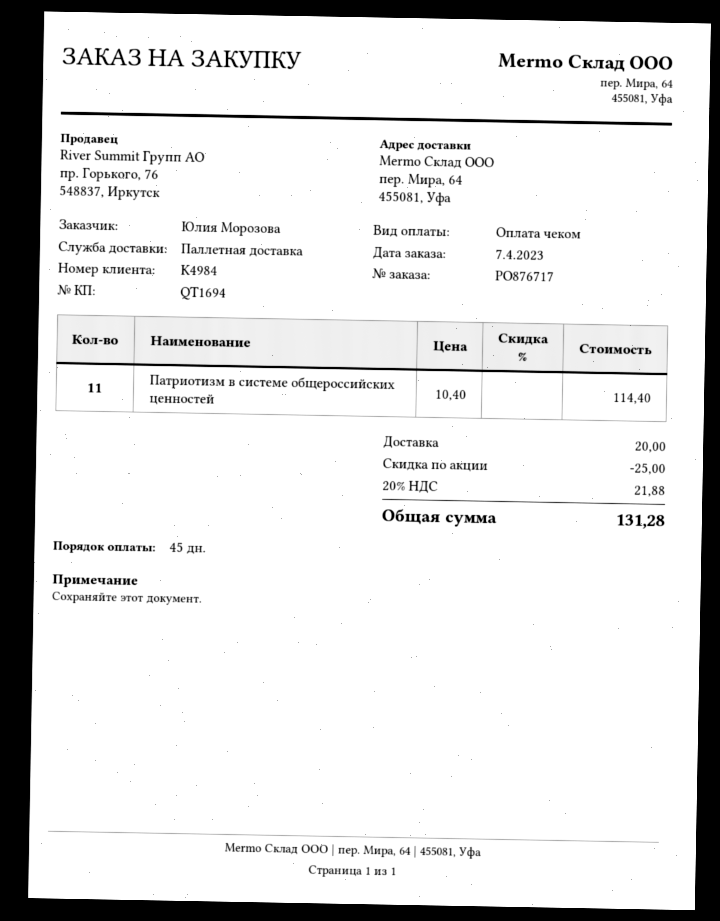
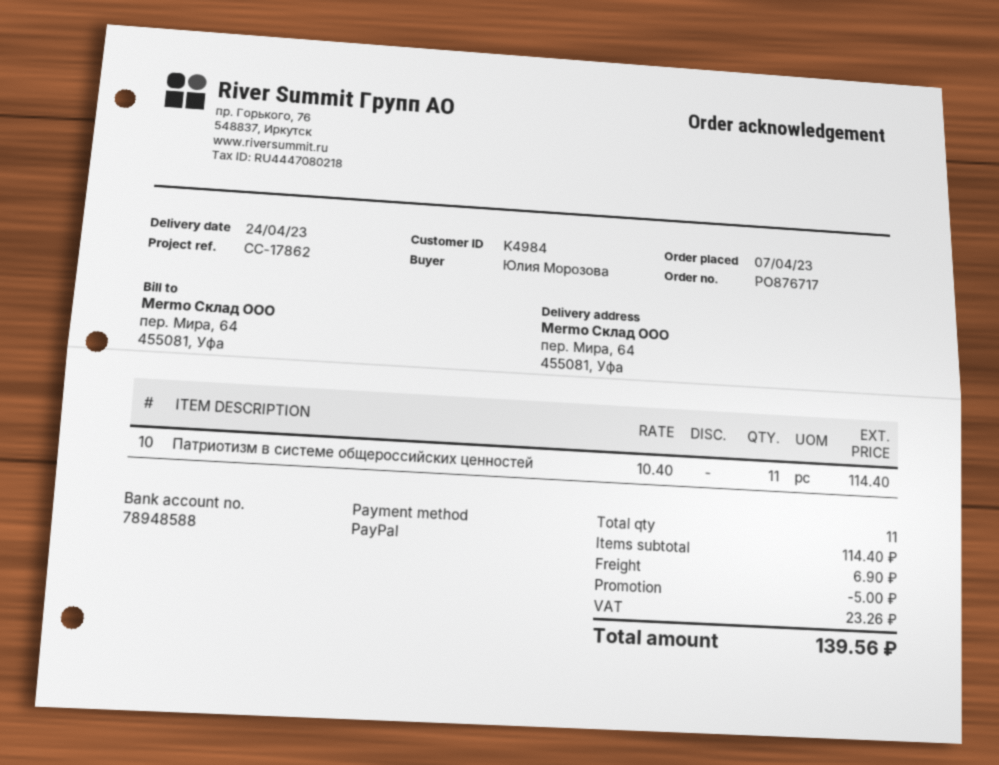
payment method: cheque -> PayPal
discount: 25.00 -> 5.00
shipping: 20.00 -> 6.90
tax: 21.88 -> 23.26
total: 131.28 -> 139.56

